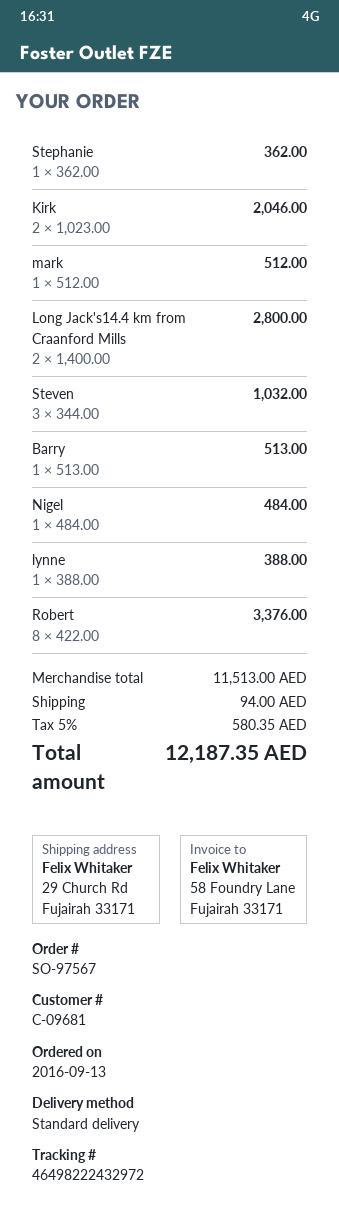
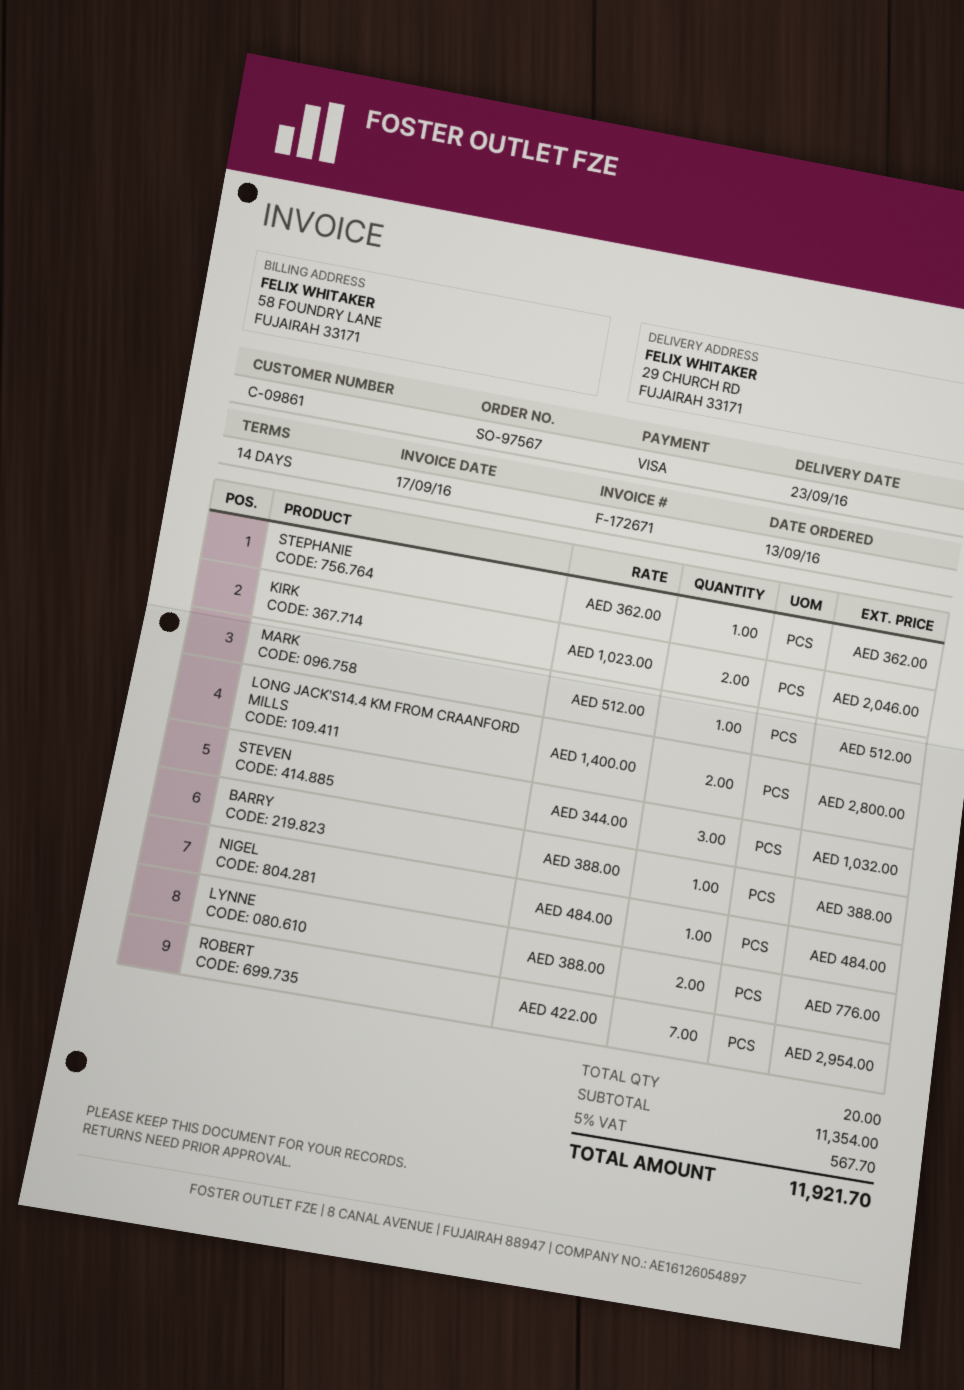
customer number: C-09681 -> C-09861
Barry: 1 x 513.00 = 513.00 -> 1 x 388.00 = 388.00
lynne: 1 x 388.00 = 388.00 -> 2 x 388.00 = 776.00
Robert: 8 x 422.00 = 3376.00 -> 7 x 422.00 = 2954.00
subtotal: 11513.00 -> 11354.00
shipping: 94.00 -> none
tax: 5% = 580.35 -> 5% = 567.70
total: 12187.35 -> 11921.70

